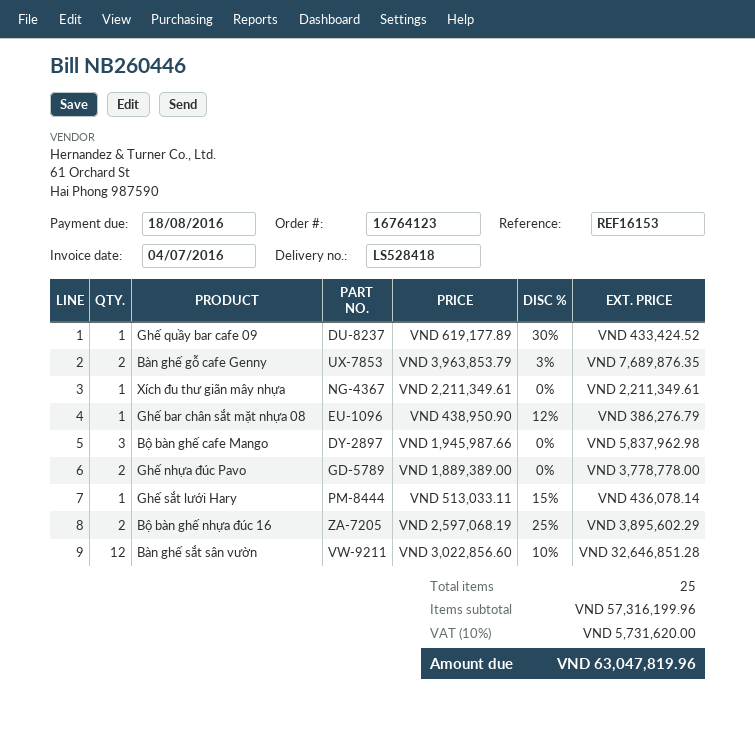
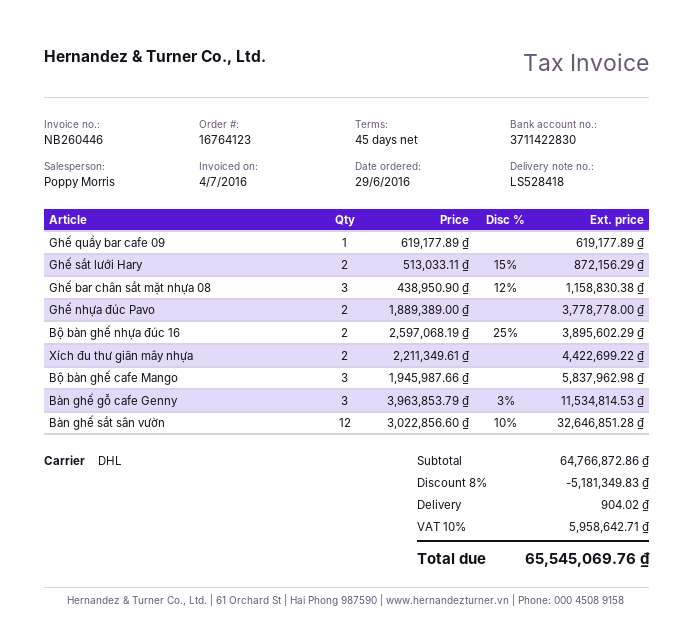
Ghế quầy bar cafe 09: 1 x 619177.89 - 30% = 433424.52 -> 1 x 619177.89 = 619177.89
Bàn ghế gỗ cafe Genny: 2 x 3963853.79 - 3% = 7689876.35 -> 3 x 3963853.79 - 3% = 11534814.53
Xích đu thư giãn mây nhựa: 1 x 2211349.61 = 2211349.61 -> 2 x 2211349.61 = 4422699.22
Ghế bar chân sắt mặt nhựa 08: 1 x 438950.90 - 12% = 386276.79 -> 3 x 438950.90 - 12% = 1158830.38
Ghế sắt lưới Hary: 1 x 513033.11 - 15% = 436078.14 -> 2 x 513033.11 - 15% = 872156.29
subtotal: 57316199.96 -> 64766872.86
discount: none -> 8% = 5181349.83
shipping: none -> 904.02
tax: 10% = 5731620.00 -> 10% = 5958642.71
total: 63047819.96 -> 65545069.76

